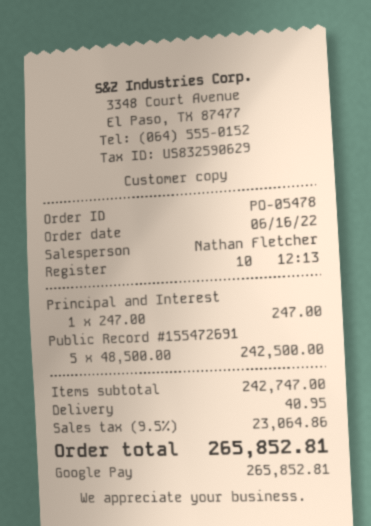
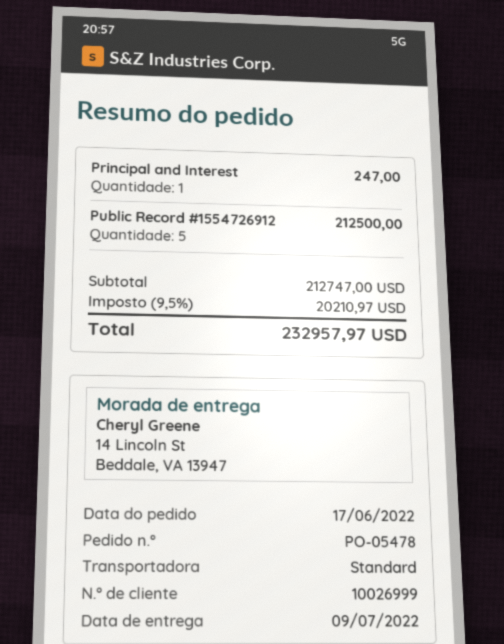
order date: 2022-06-16 -> 2022-06-17
Public Record #155472691: 5 for 242500.00 -> 5 for 212500.00
subtotal: 242747.00 -> 212747.00
shipping: 40.95 -> none
tax: 9.5% = 23064.86 -> 9.5% = 20210.97
total: 265852.81 -> 232957.97

